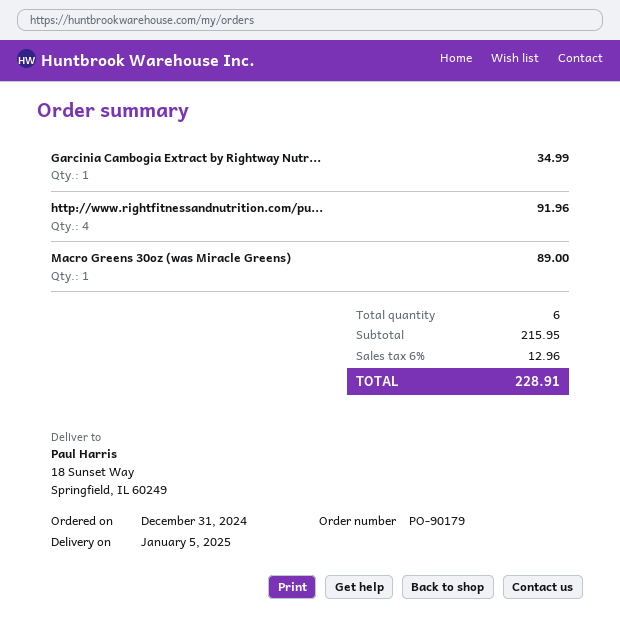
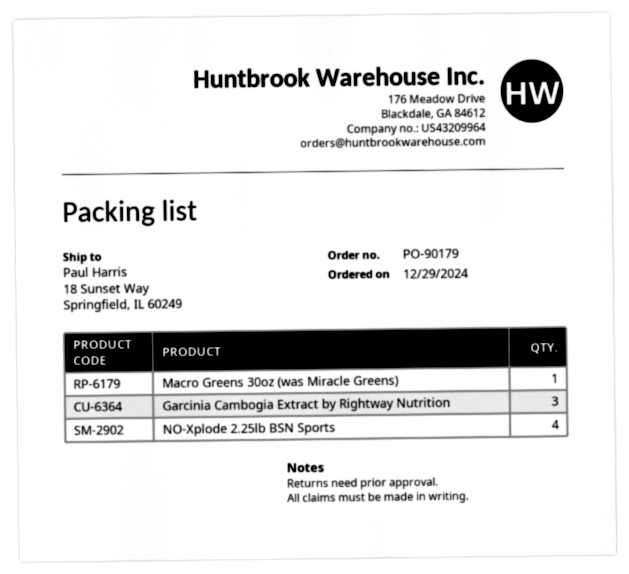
order date: 2024-12-31 -> 2024-12-29
Garcinia Cambogia Extract by Rightway Nutr...: 1 -> 3
http://www.rightfitnessandnutrition.com/pu...: 4 -> none
NO-Xplode 2.25lb BSN Sports: none -> 4

